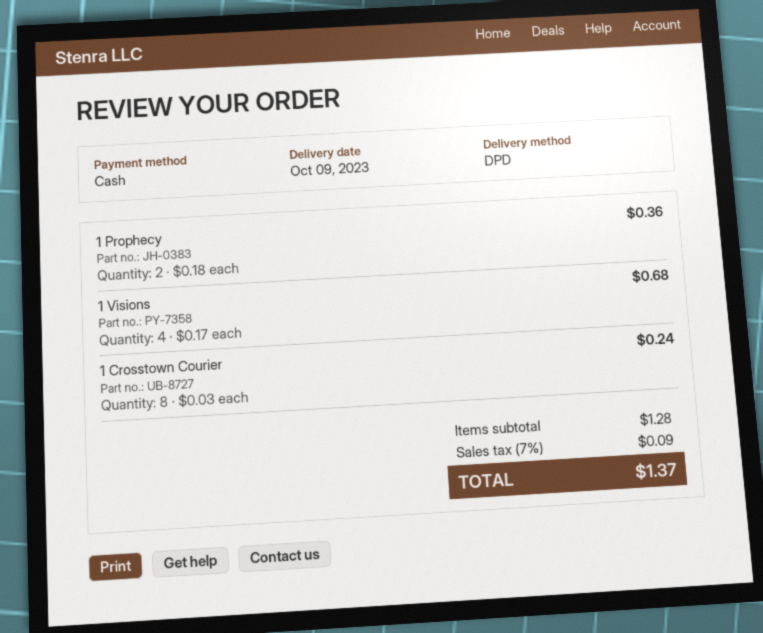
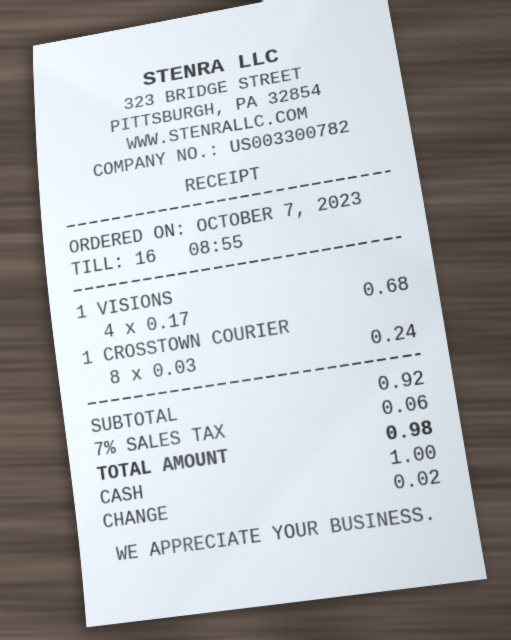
1 Prophecy: 2 x 0.18 = 0.36 -> none
subtotal: 1.28 -> 0.92
tax: 7% = 0.09 -> 7% = 0.06
total: 1.37 -> 0.98

